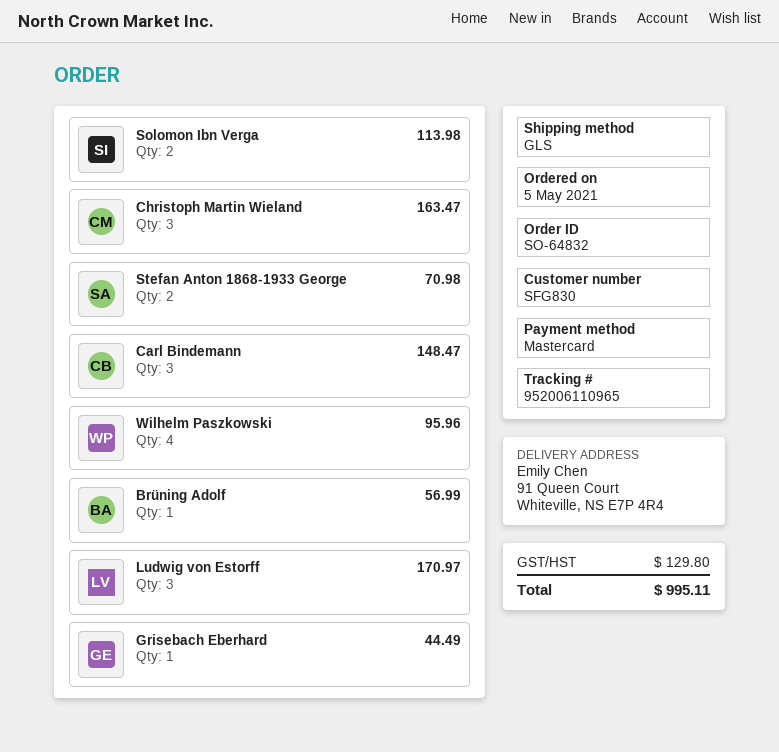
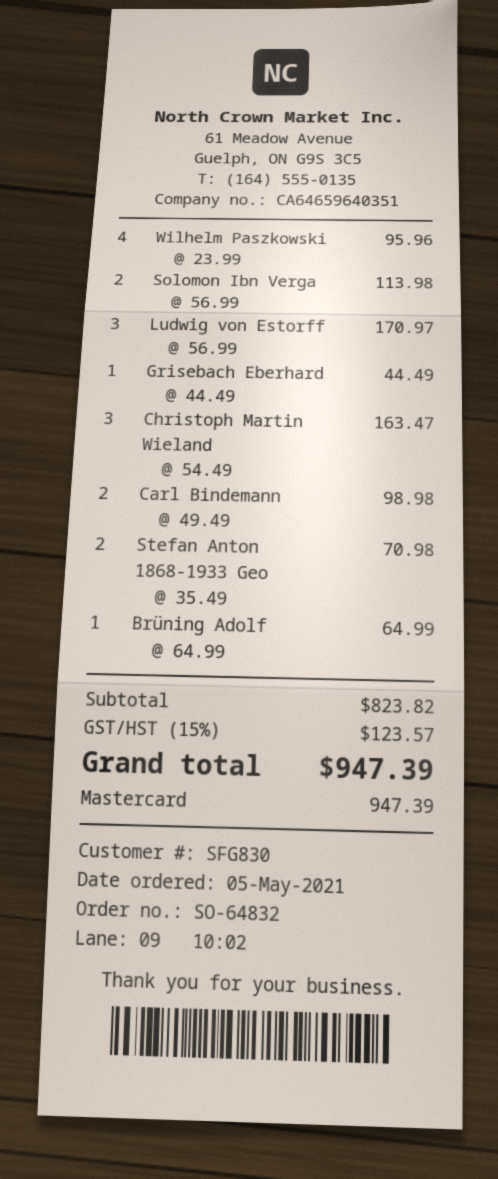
Carl Bindemann: 3 for 148.47 -> 2 for 98.98
Brüning Adolf: 1 for 56.99 -> 1 for 64.99
tax: 129.80 -> 123.57
total: 995.11 -> 947.39

